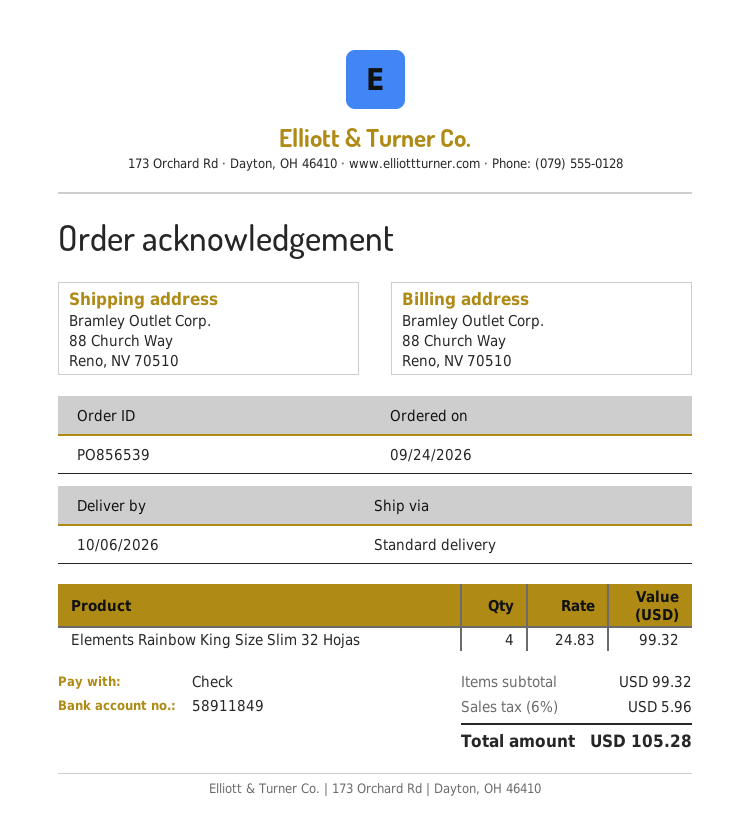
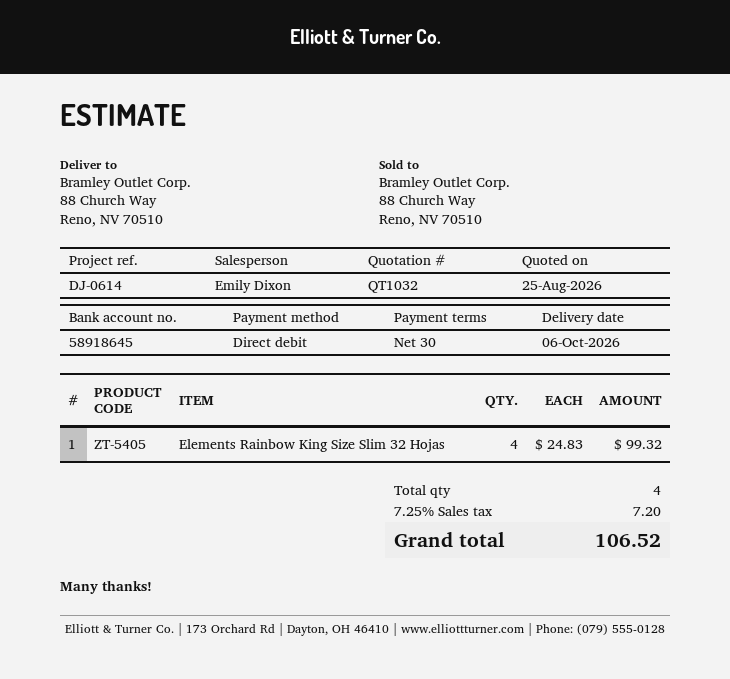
payment method: cheque -> direct debit
bank account: 58911849 -> 58918645
tax: 6% = 5.96 -> 7.25% = 7.20
total: 105.28 -> 106.52

